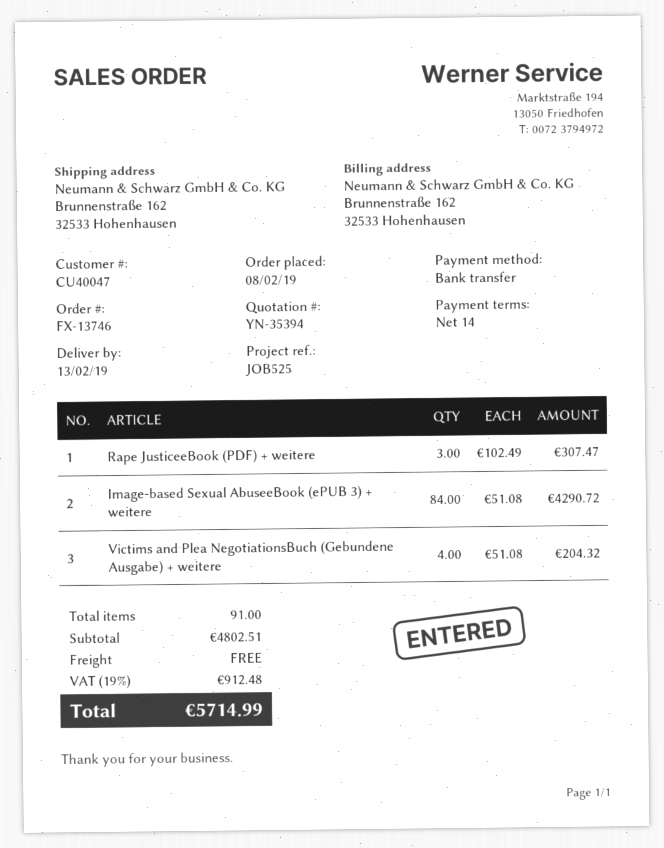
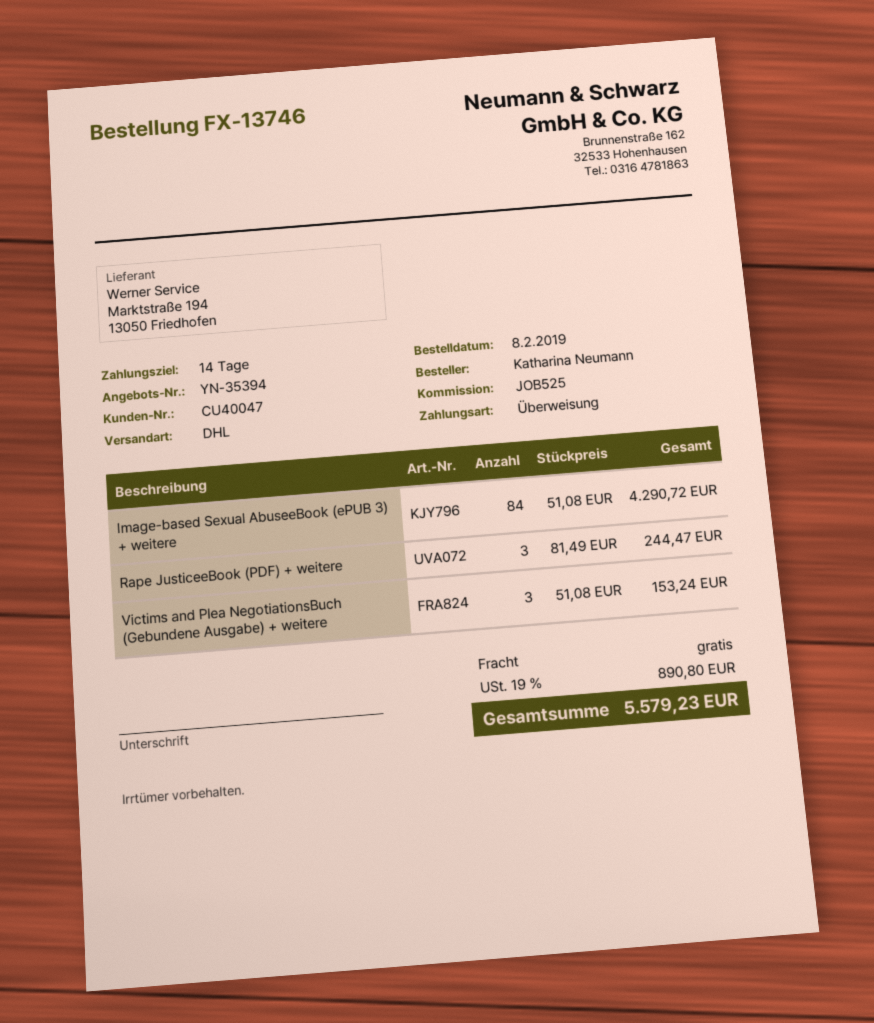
Rape JusticeeBook (PDF) + weitere: 3 x 102.49 = 307.47 -> 3 x 81.49 = 244.47
Victims and Plea NegotiationsBuch (Gebundene Ausgabe) + weitere: 4 x 51.08 = 204.32 -> 3 x 51.08 = 153.24
tax: 19% = 912.48 -> 19% = 890.80
total: 5714.99 -> 5579.23

